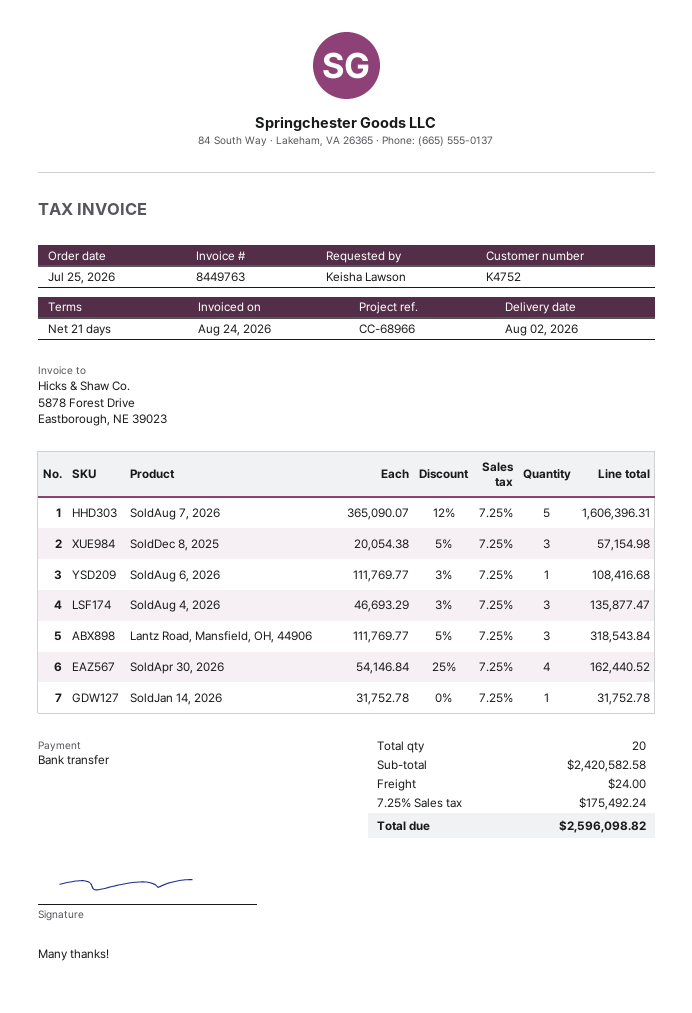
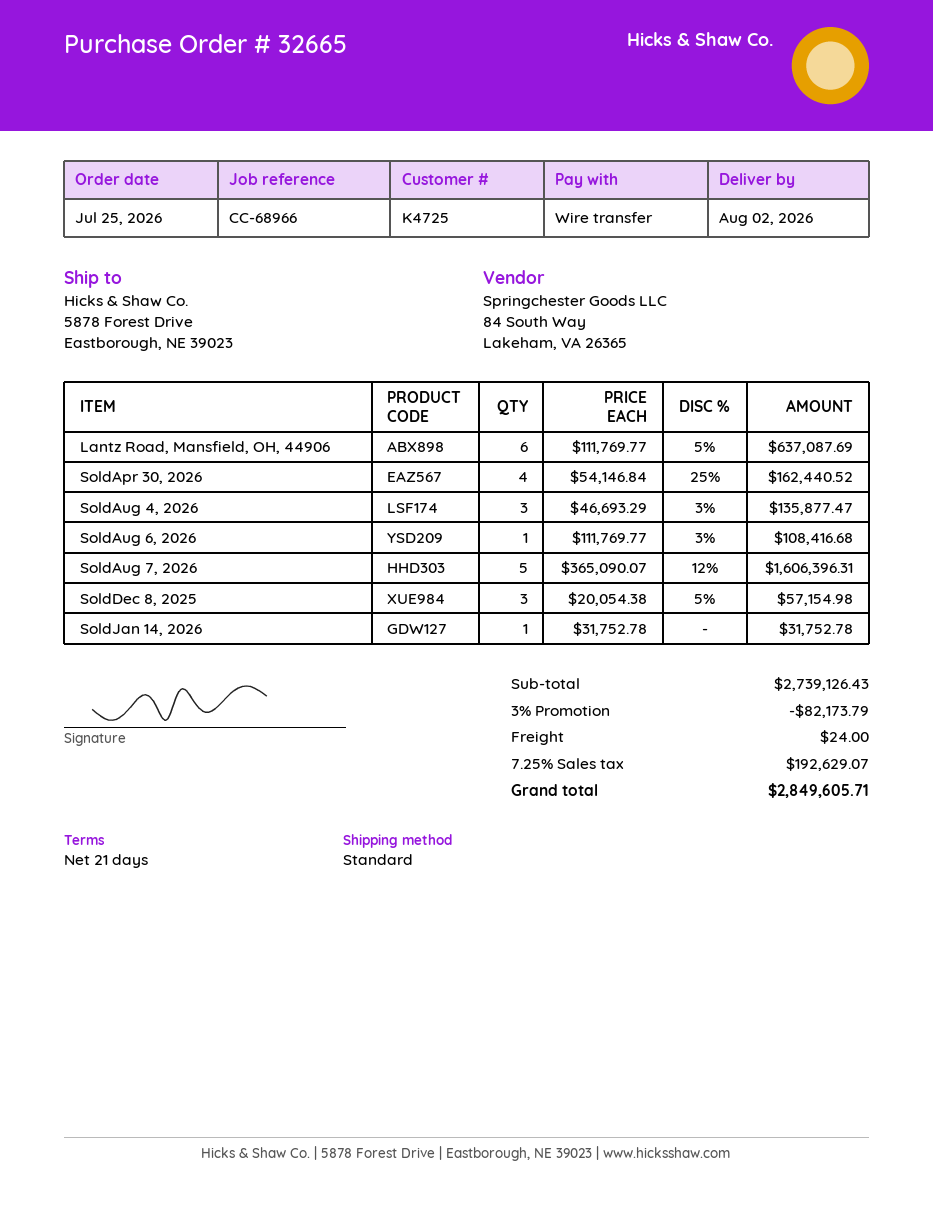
customer number: K4752 -> K4725
Lantz Road, Mansfield, OH, 44906: 3 x 111769.77 - 5% = 318543.84 -> 6 x 111769.77 - 5% = 637087.69
subtotal: 2420582.58 -> 2739126.43
discount: none -> 3% = 82173.79
tax: 7.25% = 175492.24 -> 7.25% = 192629.07
total: 2596098.82 -> 2849605.71

